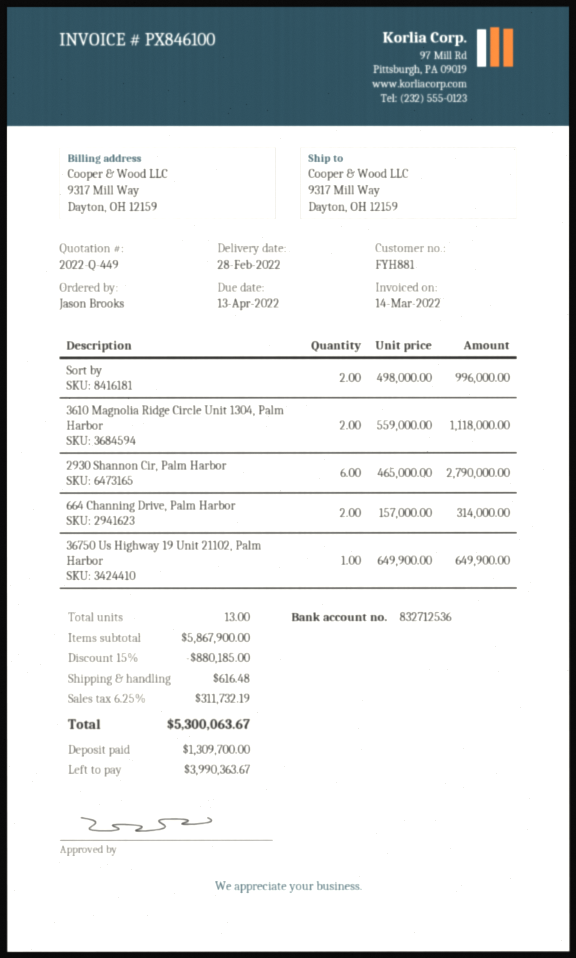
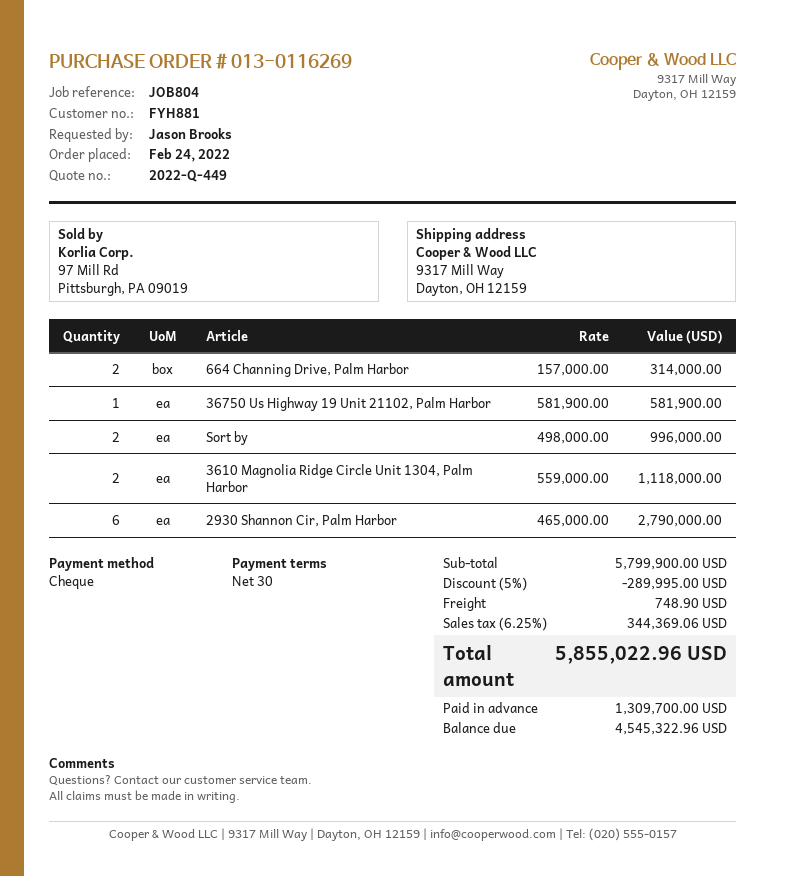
36750 Us Highway 19 Unit 21102, Palm Harbor: 1 x 649900.00 = 649900.00 -> 1 x 581900.00 = 581900.00
subtotal: 5867900.00 -> 5799900.00
discount: 15% = 880185.00 -> 5% = 289995.00
shipping: 616.48 -> 748.90
tax: 6.25% = 311732.19 -> 6.25% = 344369.06
total: 5300063.67 -> 5855022.96
balance: 3990363.67 -> 4545322.96

